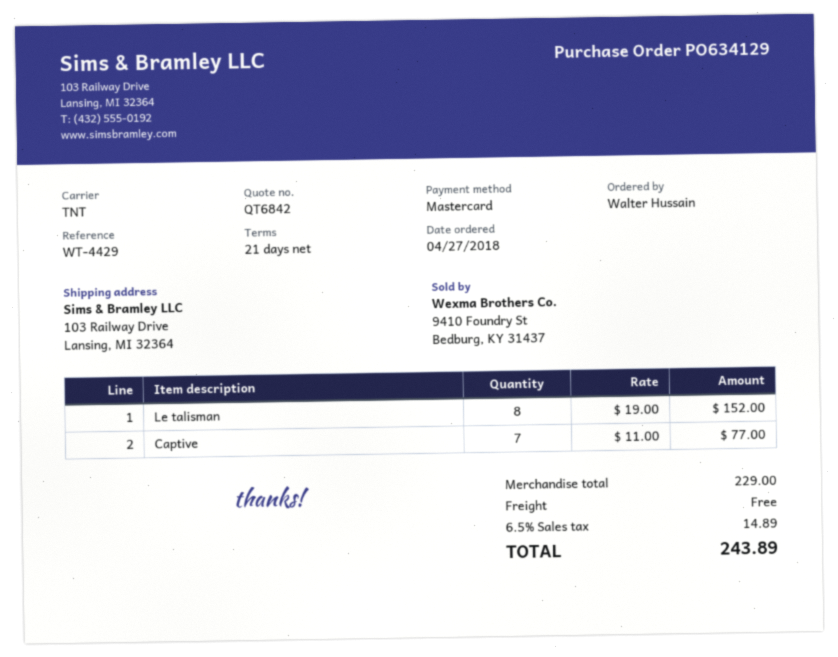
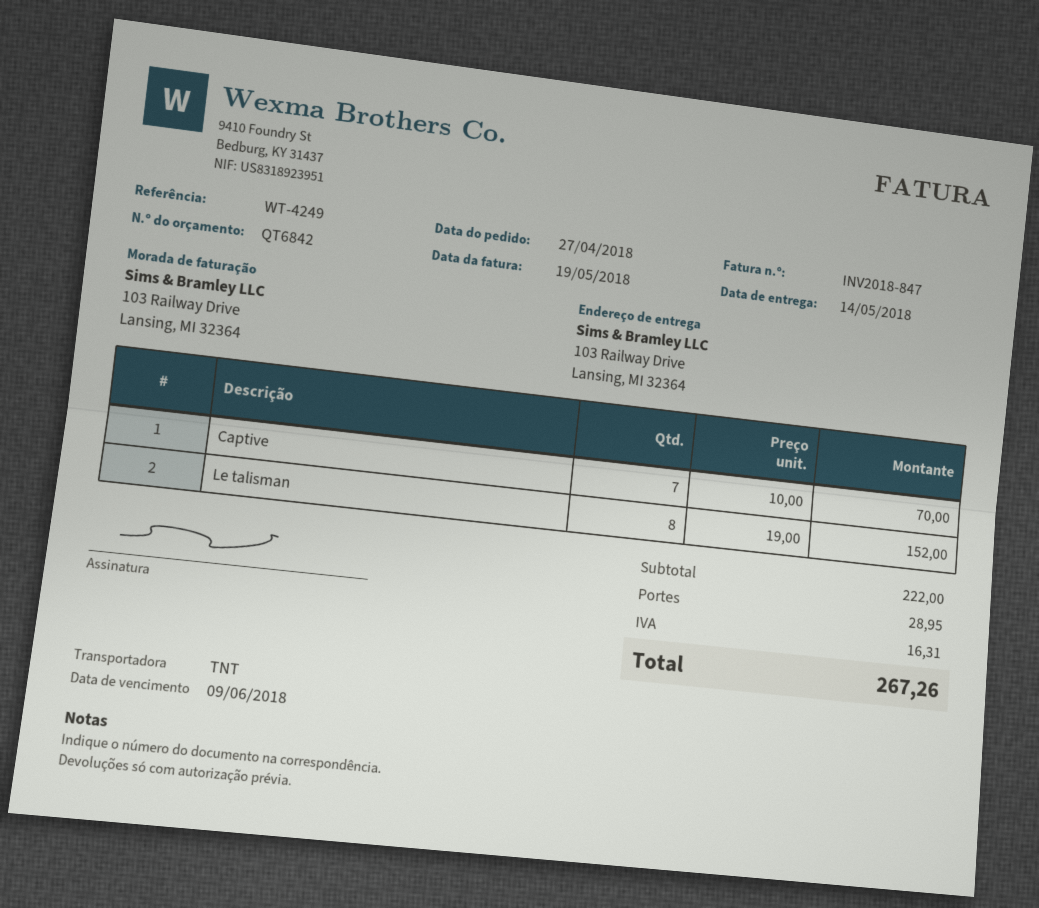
reference: WT-4429 -> WT-4249
Captive: 7 x 11.00 = 77.00 -> 7 x 10.00 = 70.00
subtotal: 229.00 -> 222.00
shipping: 0.00 -> 28.95
tax: 14.89 -> 16.31
total: 243.89 -> 267.26

